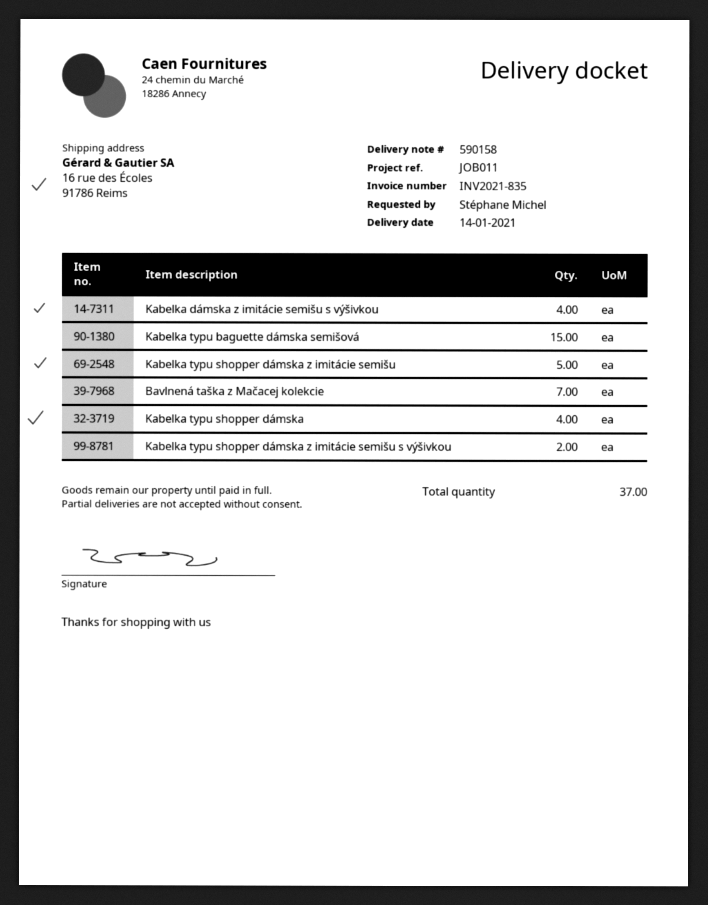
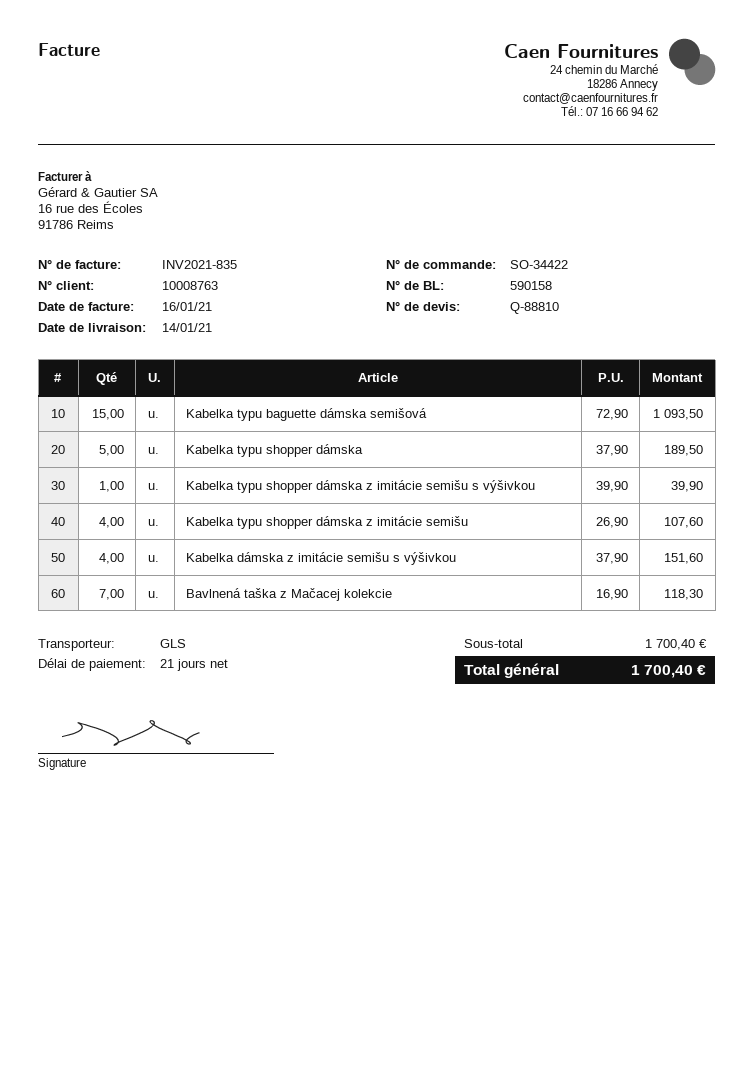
Kabelka typu shopper dámska z imitácie semišu: 5 -> 4
Kabelka typu shopper dámska: 4 -> 5
Kabelka typu shopper dámska z imitácie semišu s výšivkou: 2 -> 1

